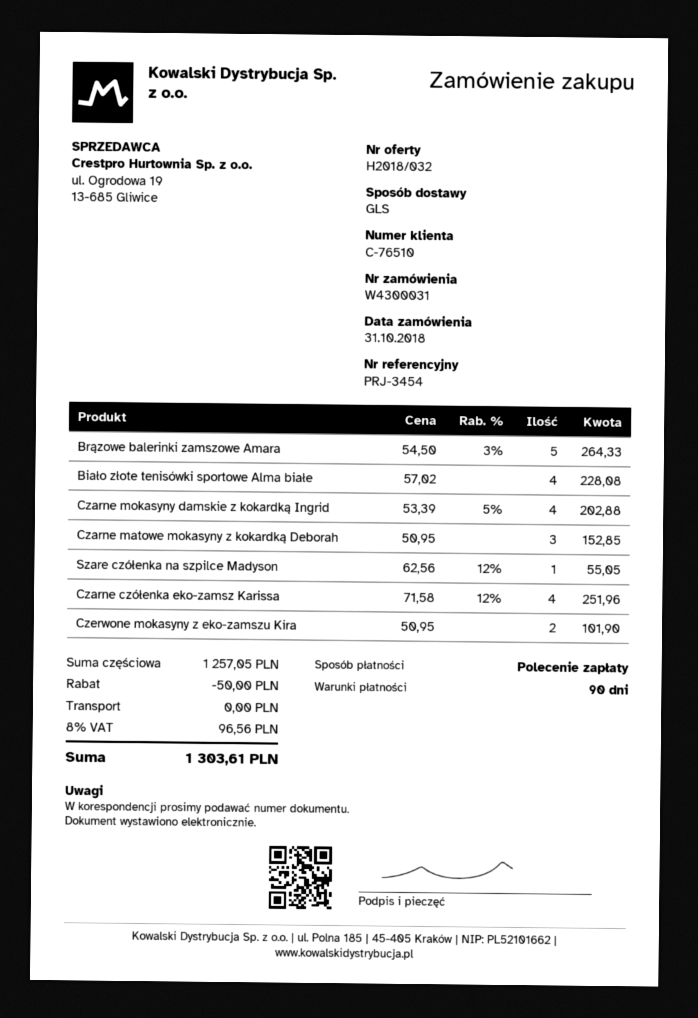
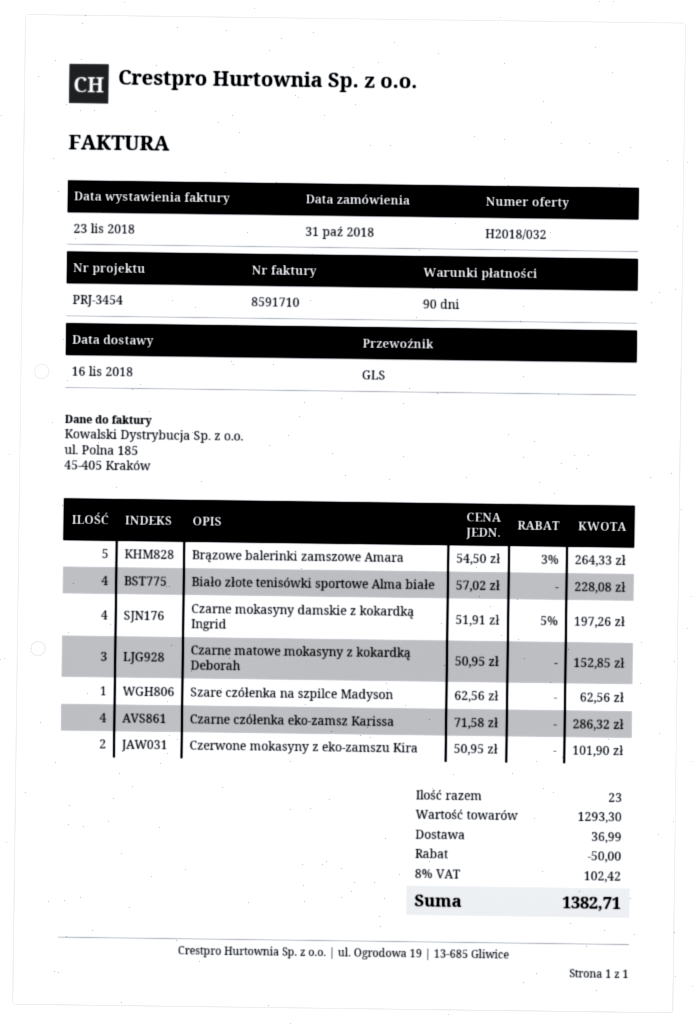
Czarne mokasyny damskie z kokardką Ingrid: 4 x 53.39 - 5% = 202.88 -> 4 x 51.91 - 5% = 197.26
Szare czółenka na szpilce Madyson: 1 x 62.56 - 12% = 55.05 -> 1 x 62.56 = 62.56
Czarne czółenka eko-zamsz Karissa: 4 x 71.58 - 12% = 251.96 -> 4 x 71.58 = 286.32
subtotal: 1257.05 -> 1293.30
shipping: 0.00 -> 36.99
tax: 8% = 96.56 -> 8% = 102.42
total: 1303.61 -> 1382.71

